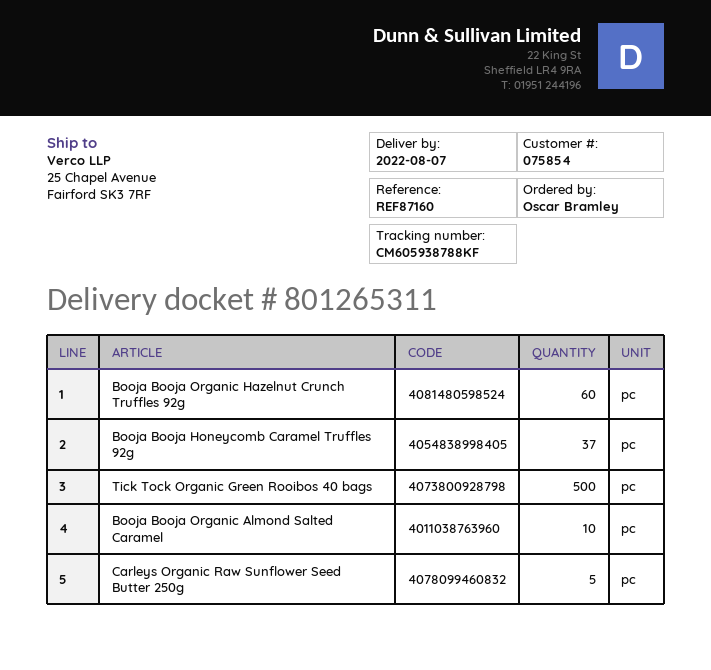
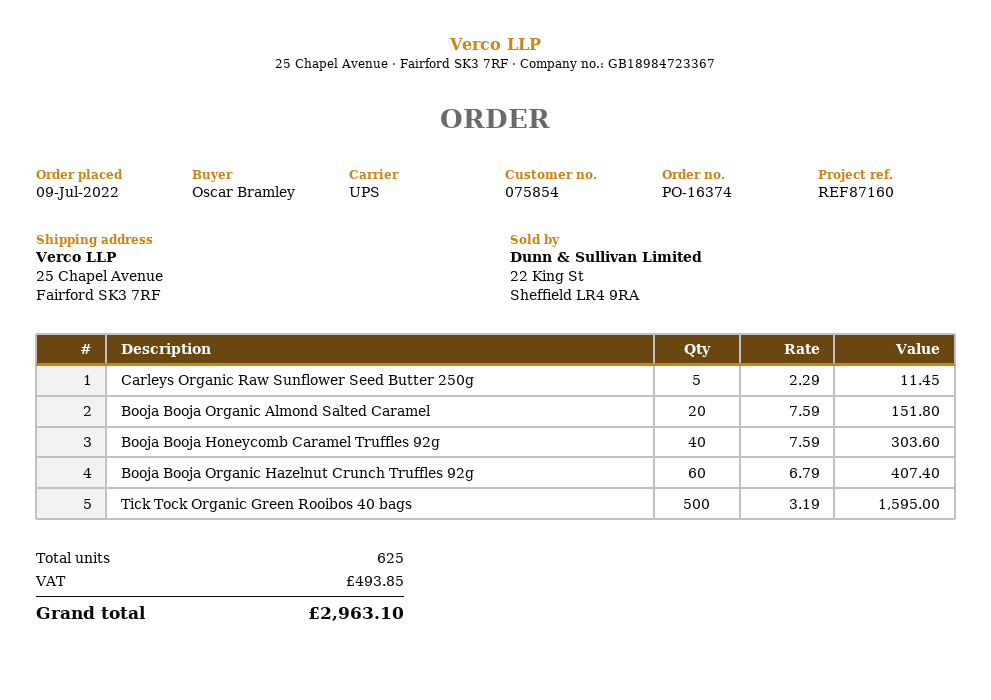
Booja Booja Honeycomb Caramel Truffles 92g: 37 -> 40
Booja Booja Organic Almond Salted Caramel: 10 -> 20

